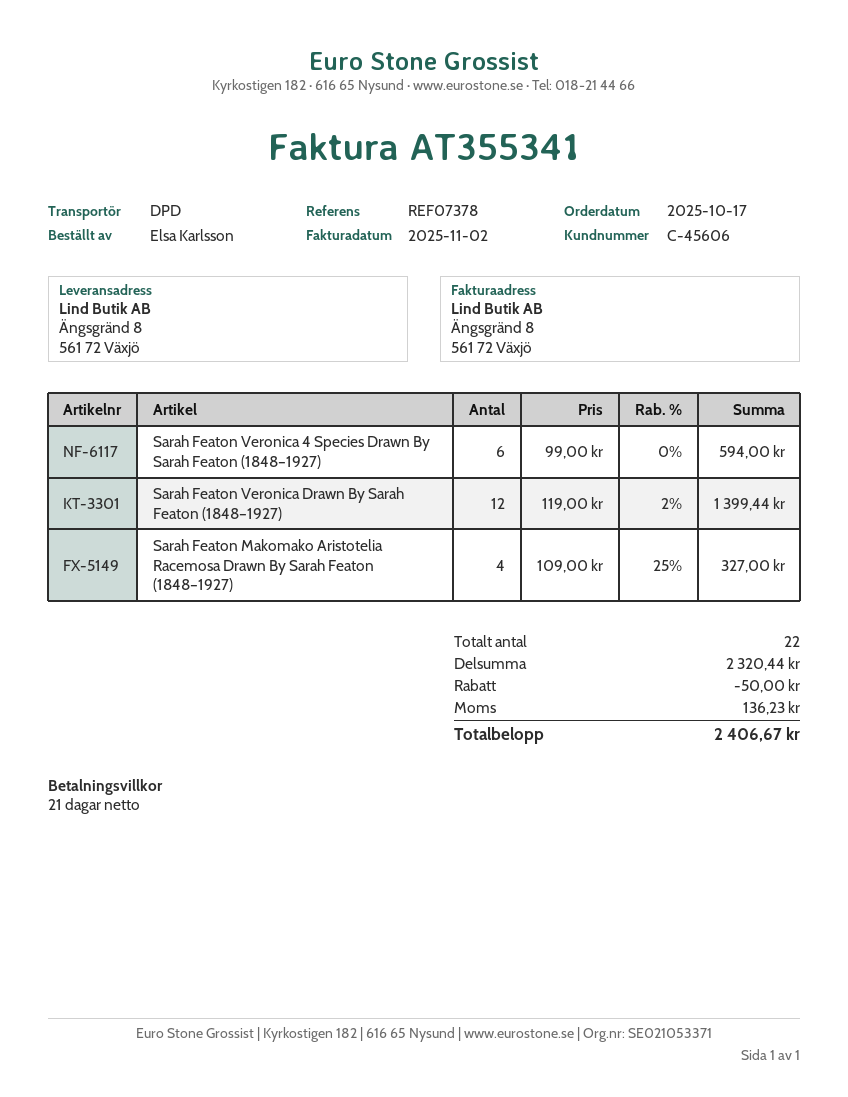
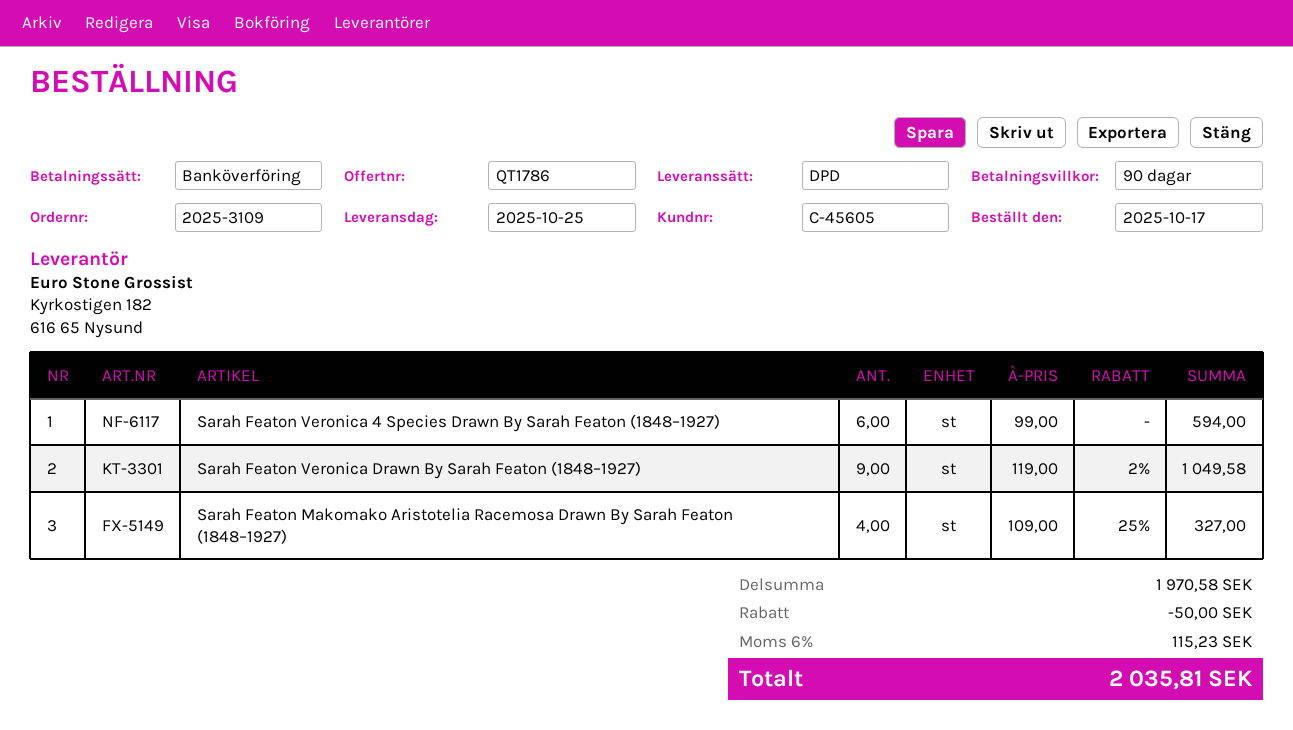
payment terms: 21 days -> 90 days
customer number: C-45606 -> C-45605
Sarah Featon Veronica Drawn By Sarah Featon (1848–1927): 12 x 119.00 - 2% = 1399.44 -> 9 x 119.00 - 2% = 1049.58
subtotal: 2320.44 -> 1970.58
tax: 136.23 -> 115.23
total: 2406.67 -> 2035.81

